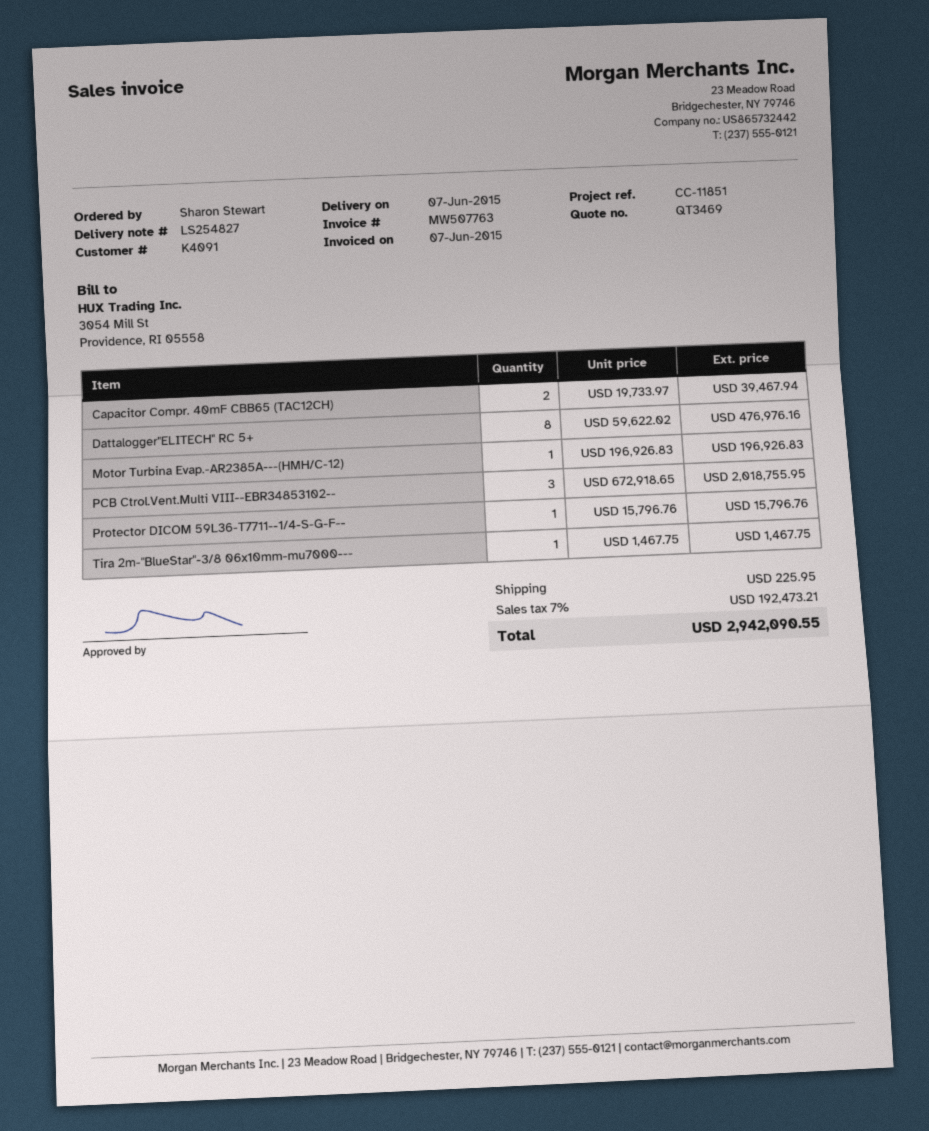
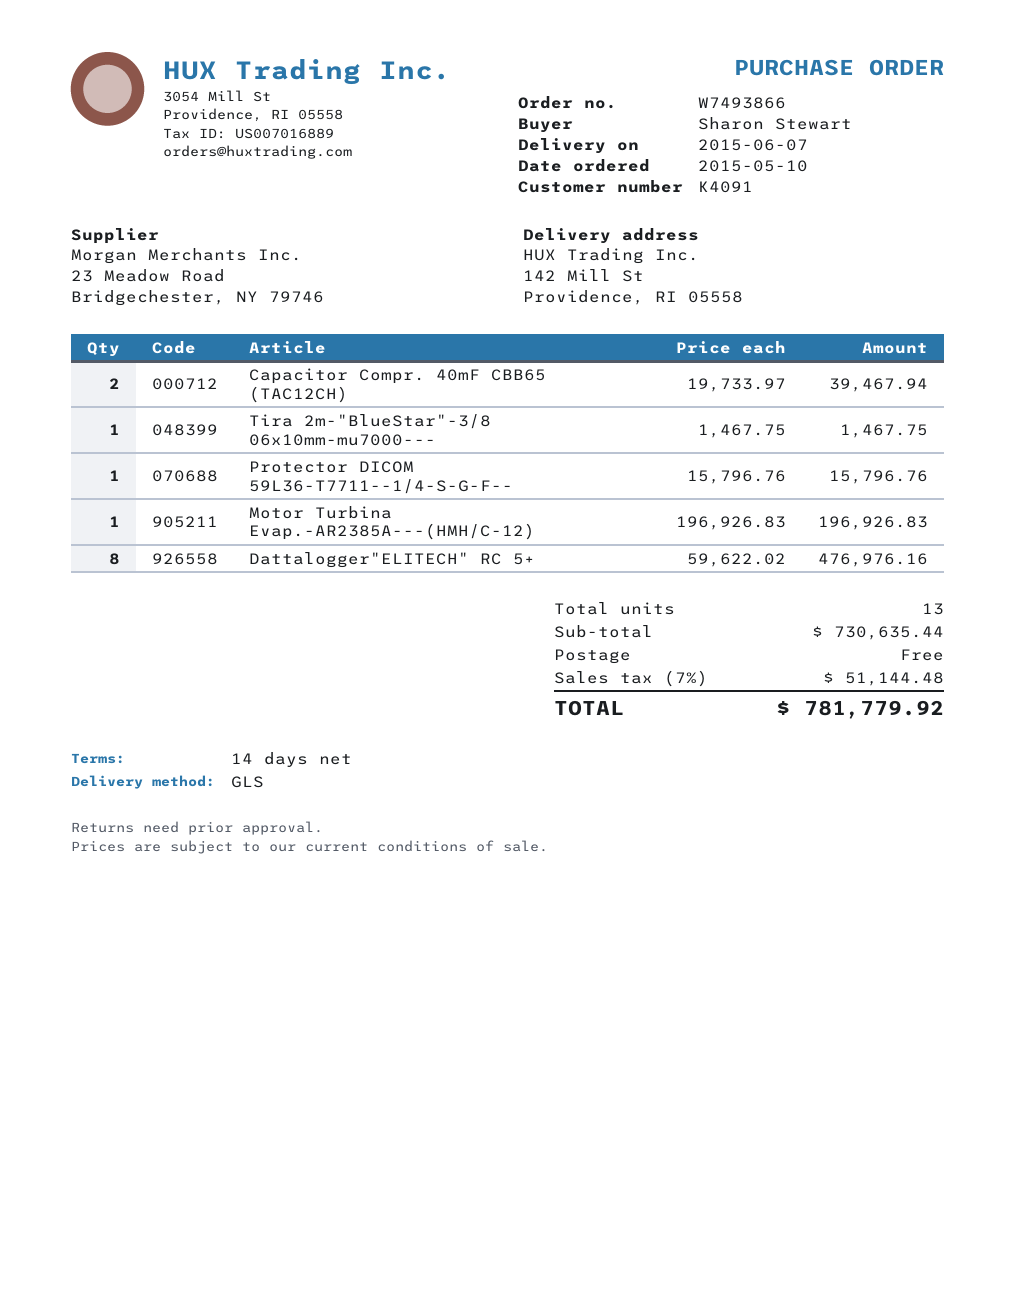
PCB Ctrol.Vent.Multi VIII--EBR34853102--: 3 x 672918.65 = 2018755.95 -> none
shipping: 225.95 -> 0.00
tax: 7% = 192473.21 -> 7% = 51144.48
total: 2942090.55 -> 781779.92

